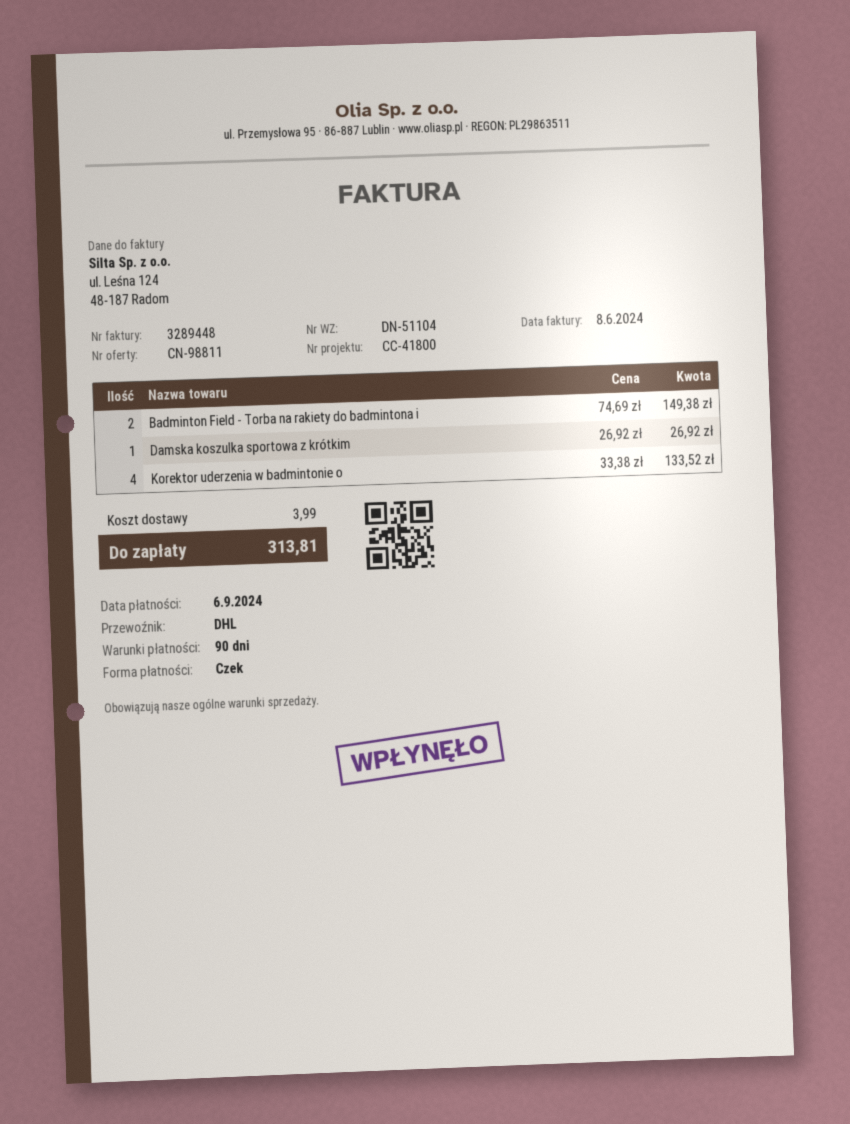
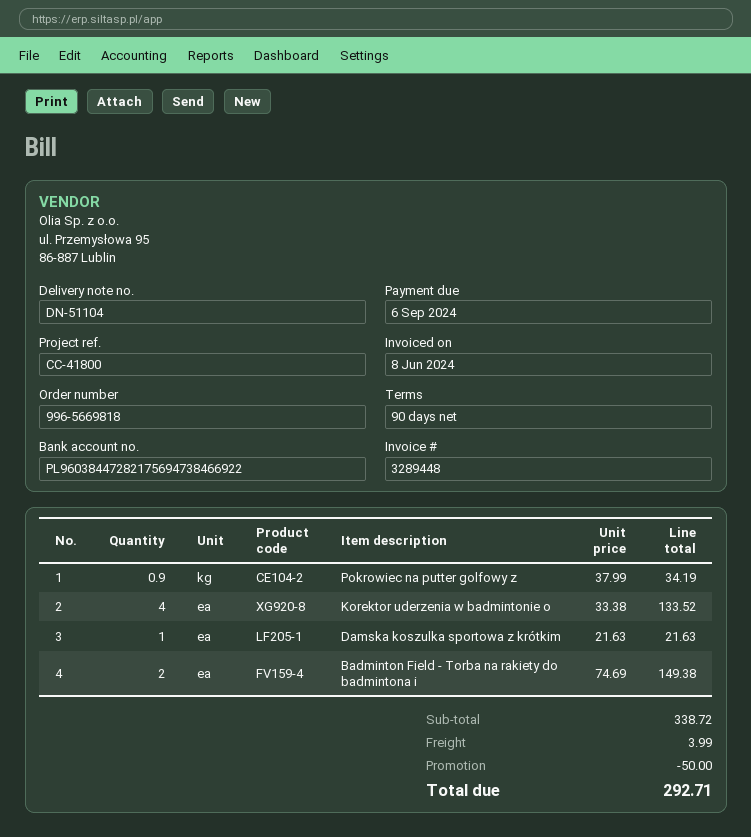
Damska koszulka sportowa z krótkim: 1 x 26.92 = 26.92 -> 1 x 21.63 = 21.63
Pokrowiec na putter golfowy z: none -> 0.9 x 37.99 = 34.19
discount: none -> 50.00
total: 313.81 -> 292.71

